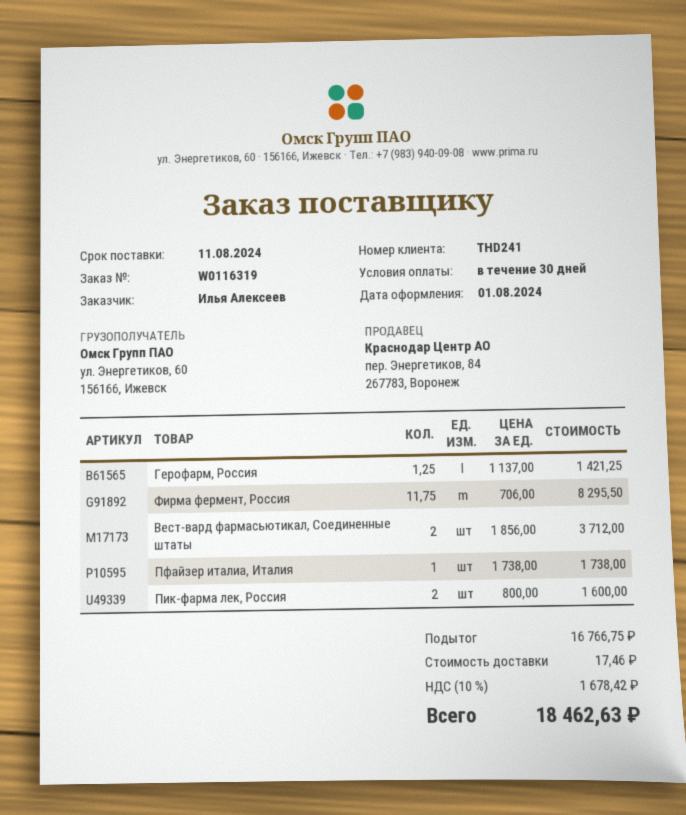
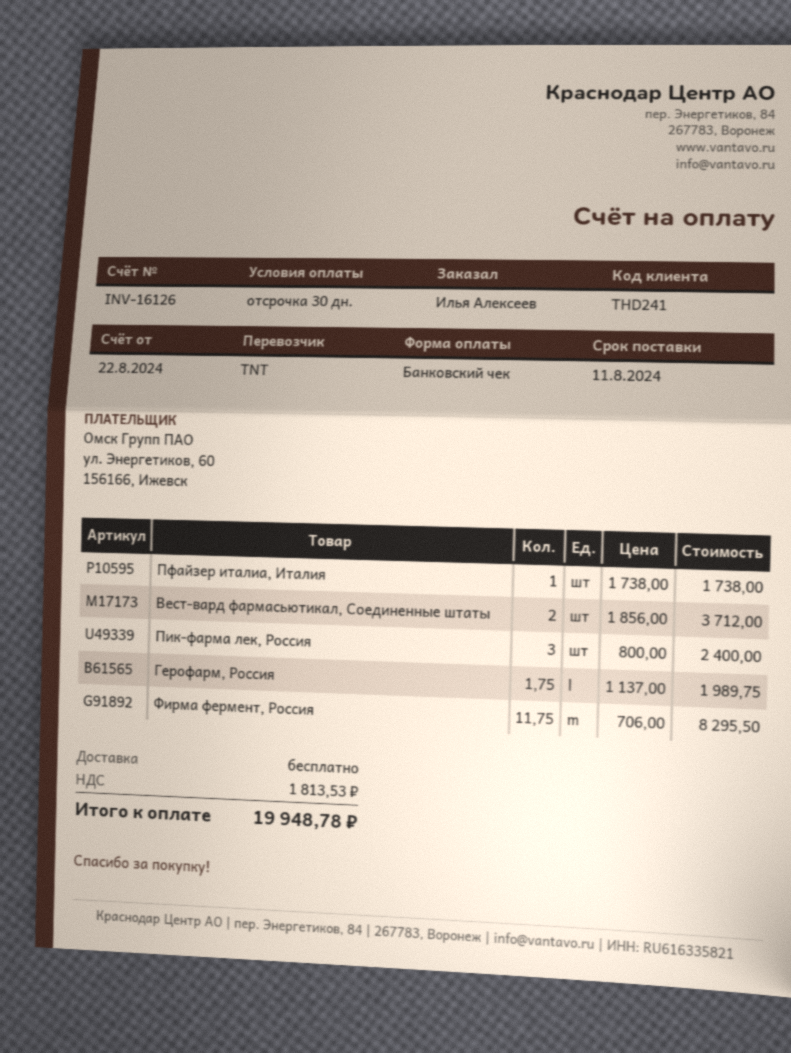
Герофарм, Россия: 1.25 x 1137.00 = 1421.25 -> 1.75 x 1137.00 = 1989.75
Пик-фарма лек, Россия: 2 x 800.00 = 1600.00 -> 3 x 800.00 = 2400.00
shipping: 17.46 -> 0.00
tax: 1678.42 -> 1813.53
total: 18462.63 -> 19948.78

